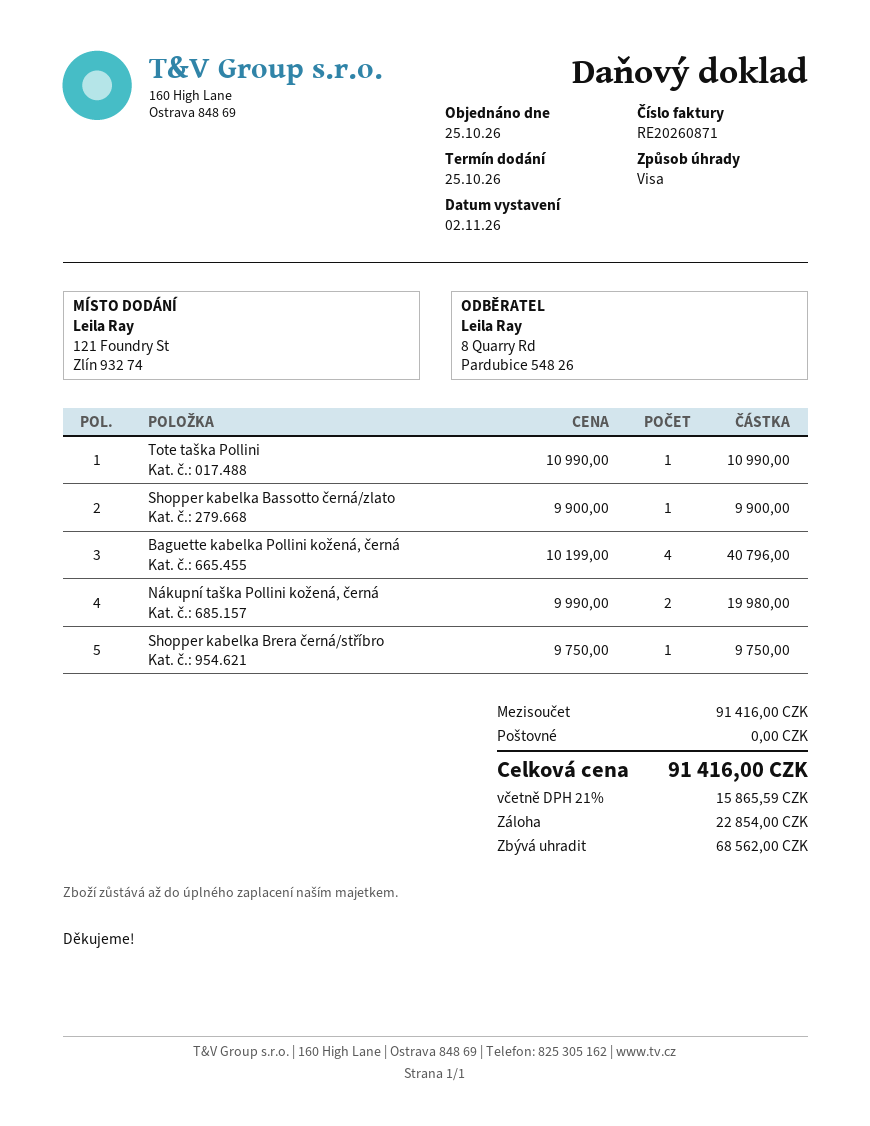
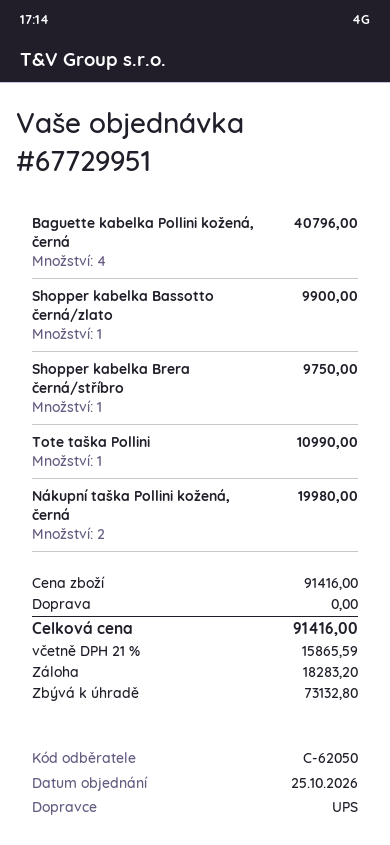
deposit: 22854.00 -> 18283.20
balance: 68562.00 -> 73132.80

